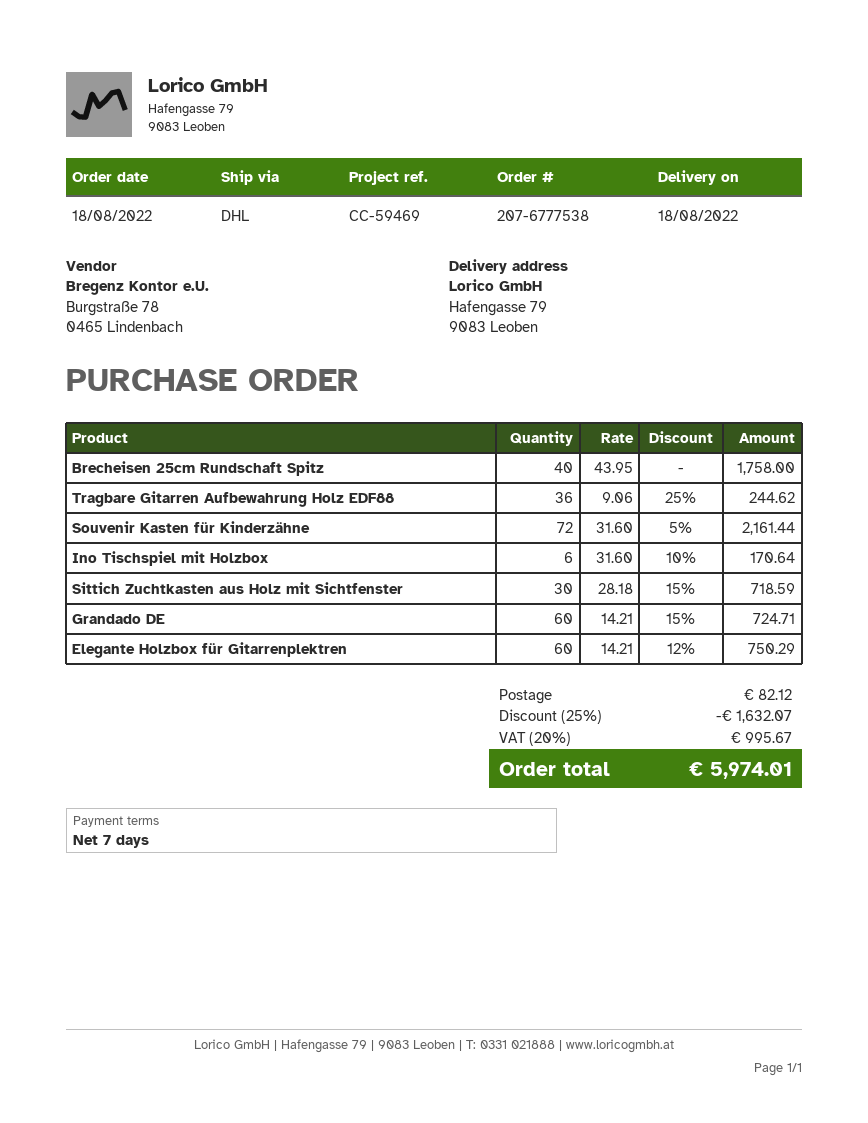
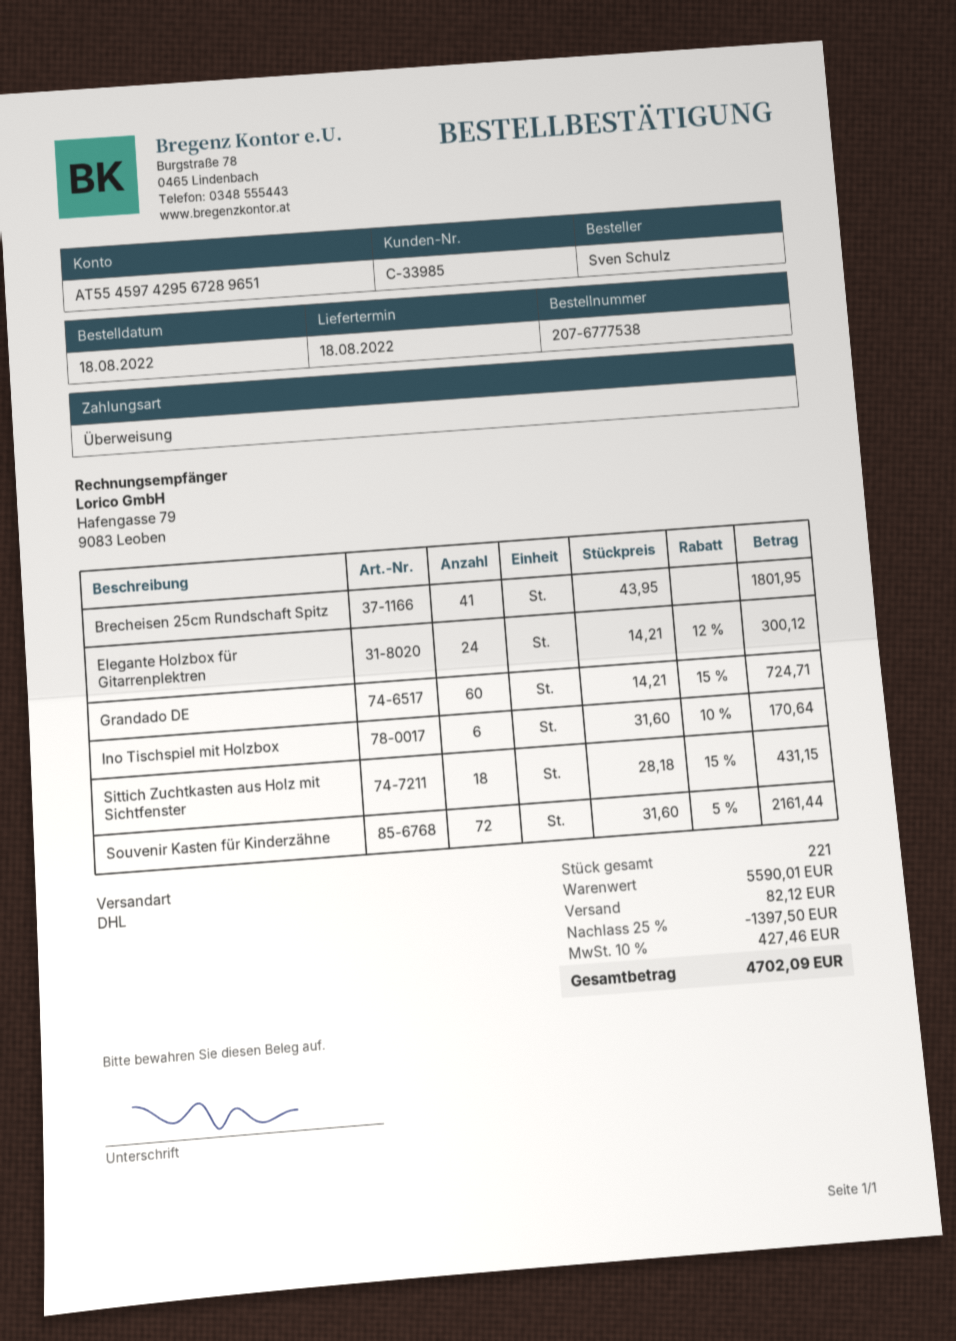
Brecheisen 25cm Rundschaft Spitz: 40 x 43.95 = 1758.00 -> 41 x 43.95 = 1801.95
Tragbare Gitarren Aufbewahrung Holz EDF88: 36 x 9.06 - 25% = 244.62 -> none
Sittich Zuchtkasten aus Holz mit Sichtfenster: 30 x 28.18 - 15% = 718.59 -> 18 x 28.18 - 15% = 431.15
Elegante Holzbox für Gitarrenplektren: 60 x 14.21 - 12% = 750.29 -> 24 x 14.21 - 12% = 300.12
discount: 25% = 1632.07 -> 25% = 1397.50
tax: 20% = 995.67 -> 10% = 427.46
total: 5974.01 -> 4702.09

